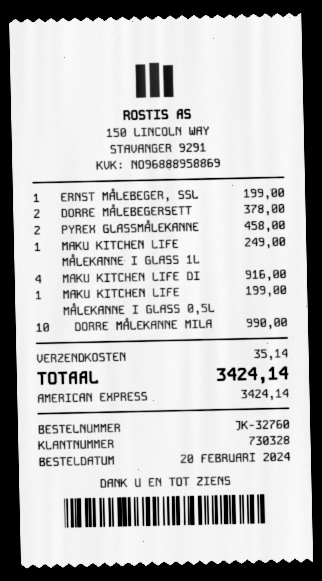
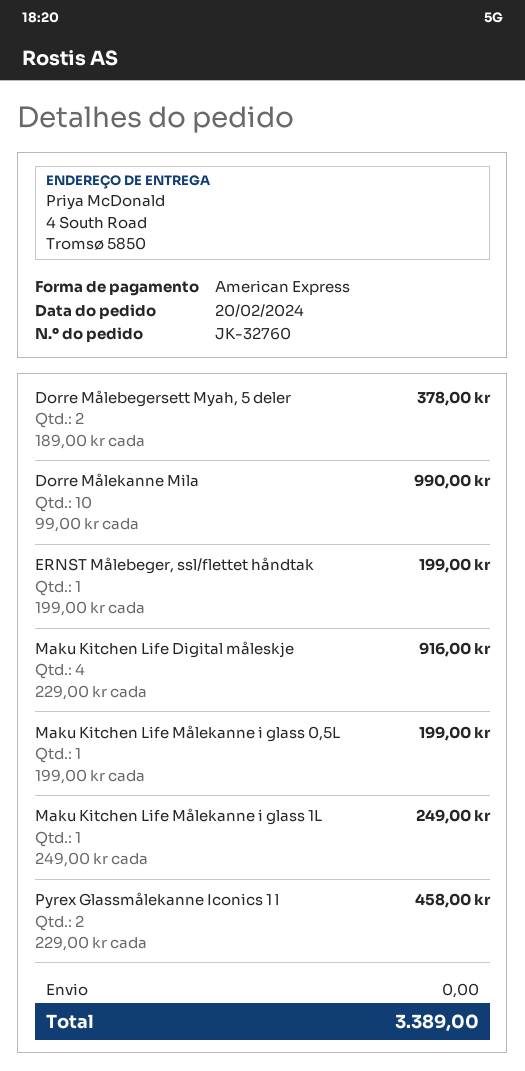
shipping: 35.14 -> 0.00
total: 3424.14 -> 3389.00

